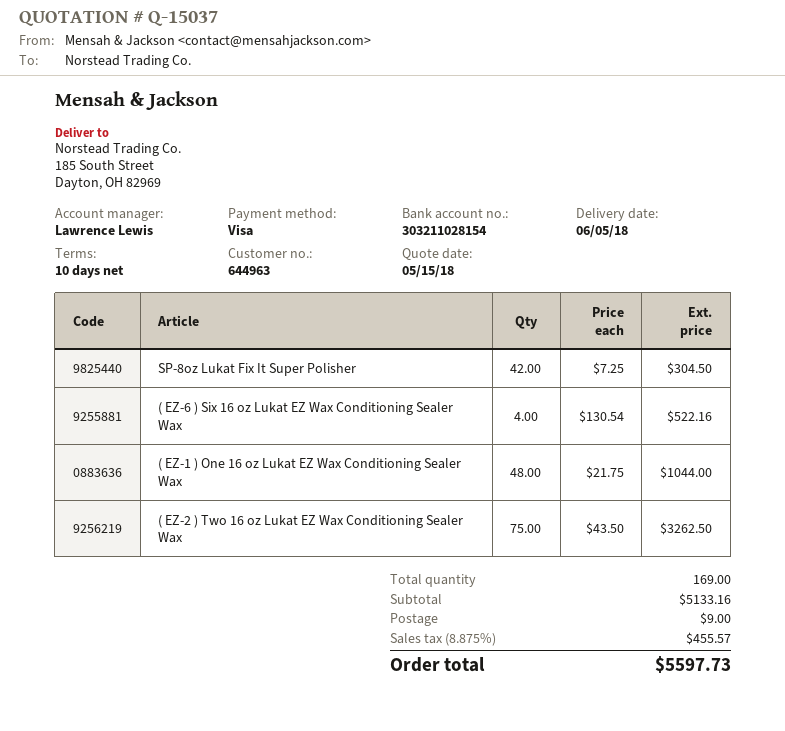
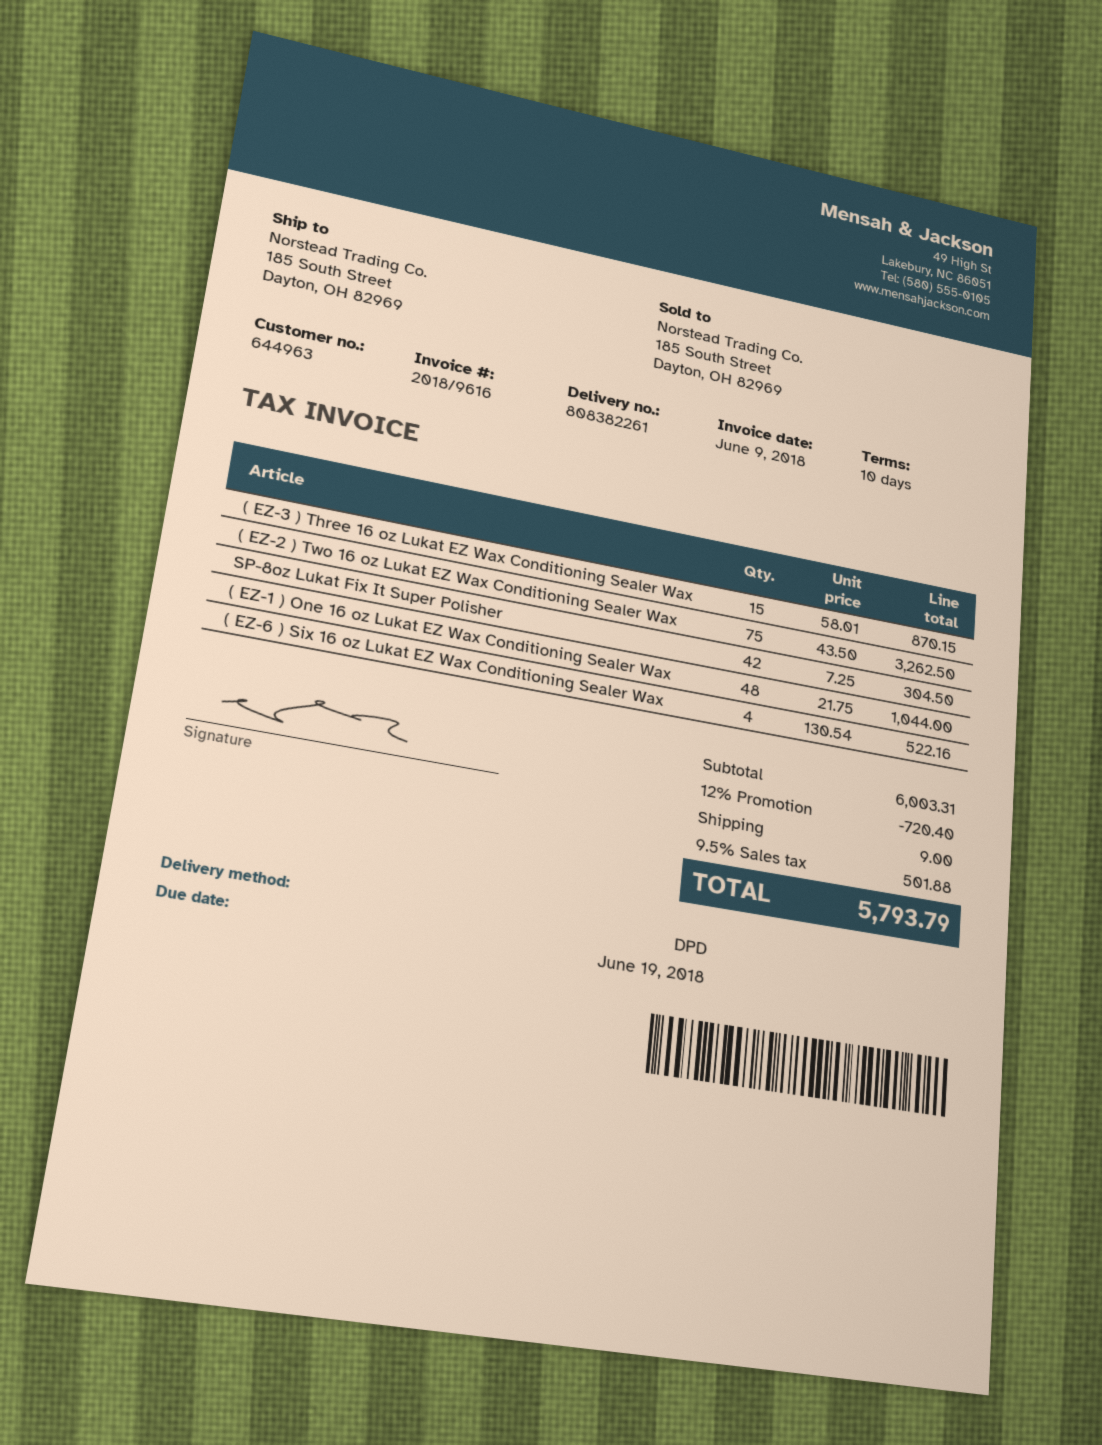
( EZ-3 ) Three 16 oz Lukat EZ Wax Conditioning Sealer Wax: none -> 15 x 58.01 = 870.15
subtotal: 5133.16 -> 6003.31
discount: none -> 12% = 720.40
tax: 8.875% = 455.57 -> 9.5% = 501.88
total: 5597.73 -> 5793.79

